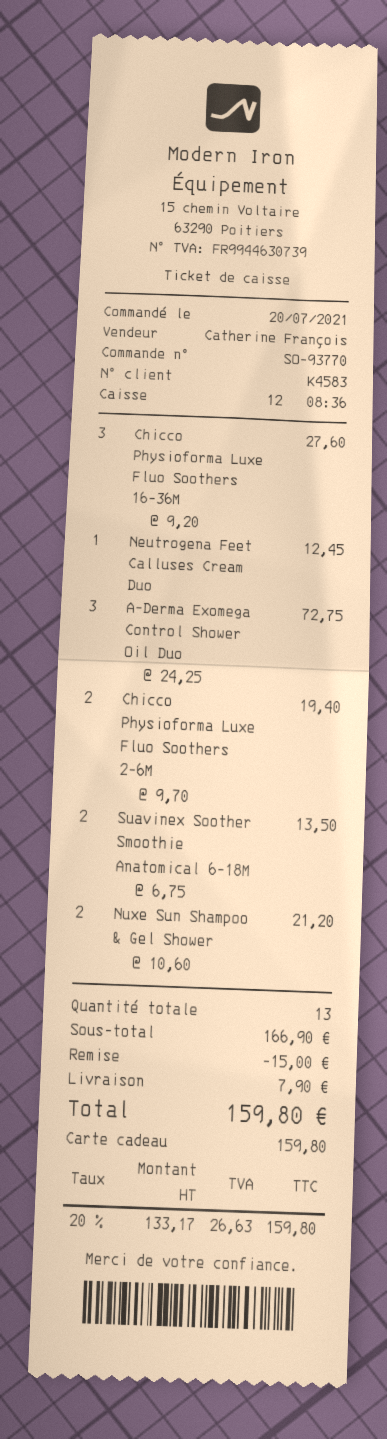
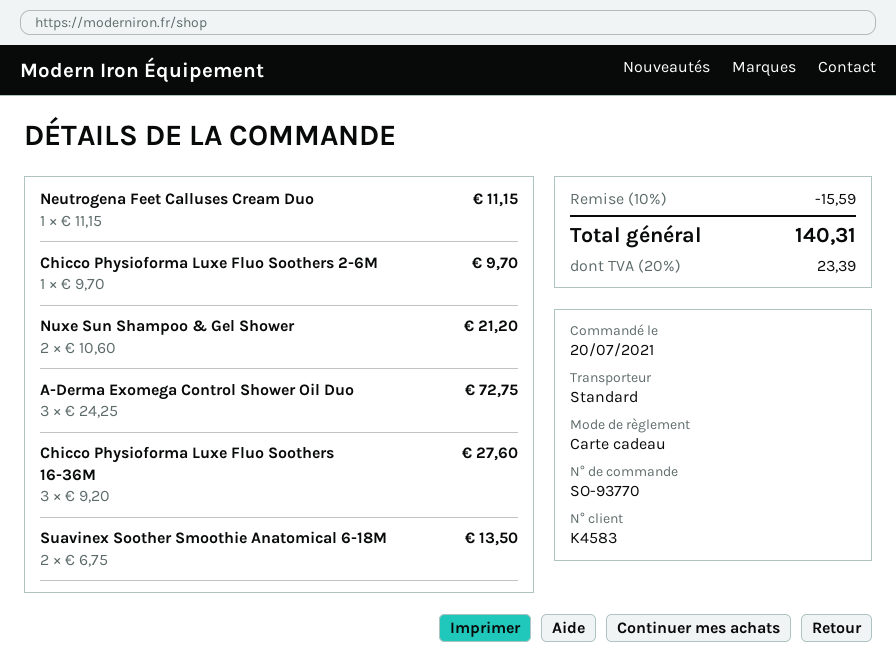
Neutrogena Feet Calluses Cream Duo: 1 x 12.45 = 12.45 -> 1 x 11.15 = 11.15
Chicco Physioforma Luxe Fluo Soothers 2-6M: 2 x 9.70 = 19.40 -> 1 x 9.70 = 9.70
discount: 15.00 -> 15.59
shipping: 7.90 -> none
tax: 20% = 26.63 -> 20% = 23.39
total: 159.80 -> 140.31

